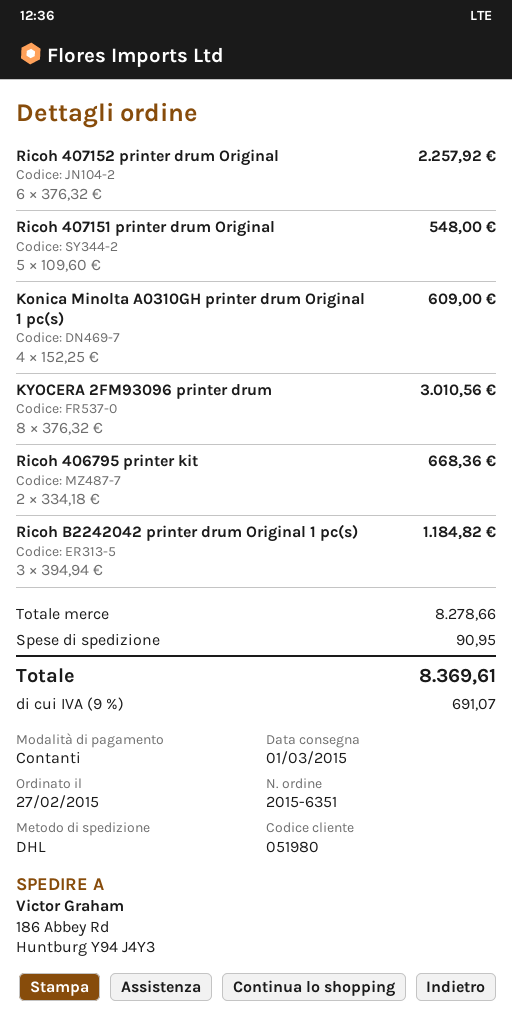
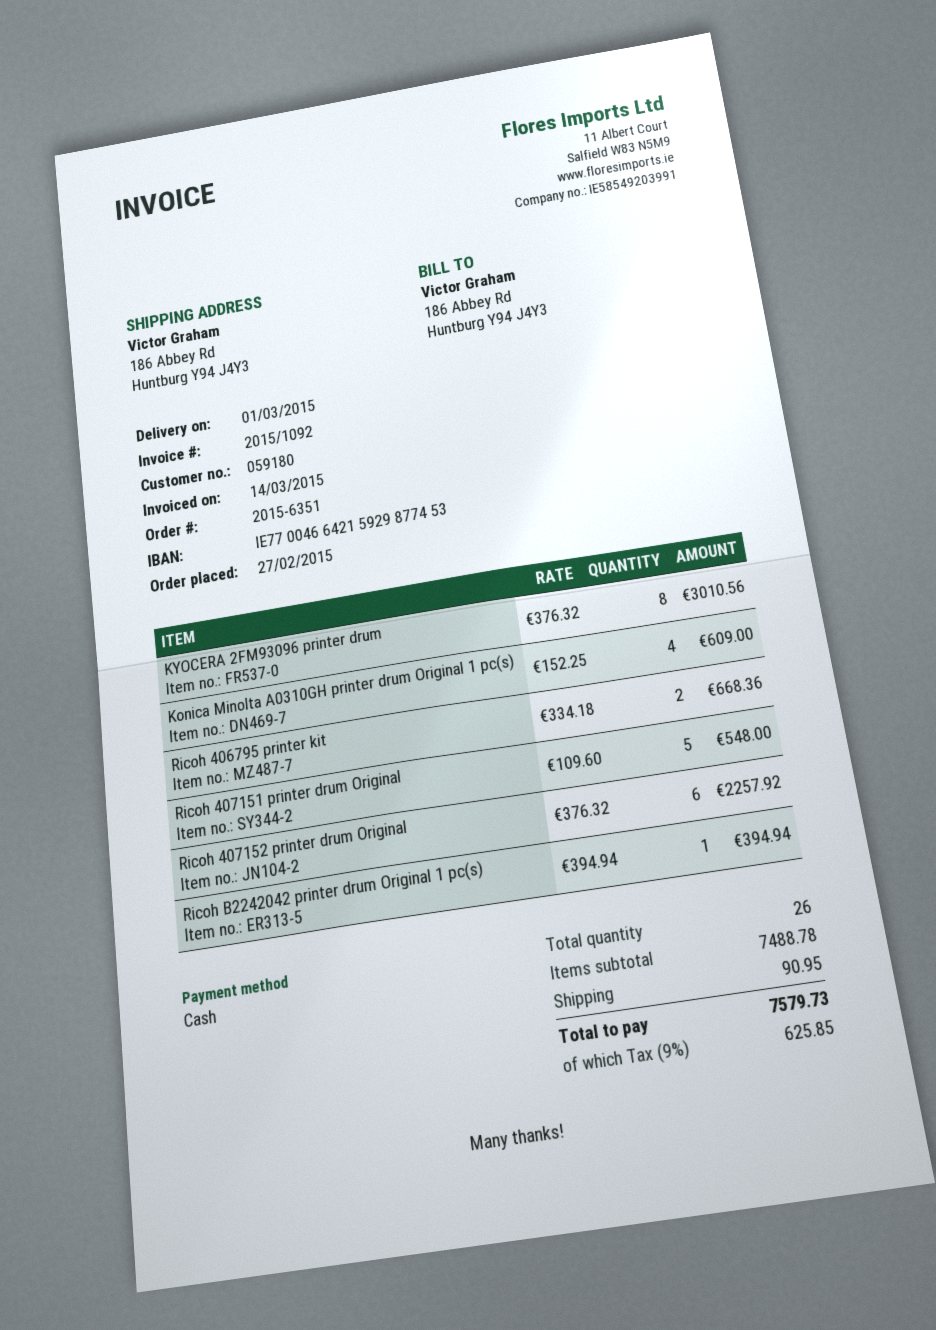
customer number: 051980 -> 059180
Ricoh B2242042 printer drum Original 1 pc(s): 3 x 394.94 = 1184.82 -> 1 x 394.94 = 394.94
subtotal: 8278.66 -> 7488.78
tax: 9% = 691.07 -> 9% = 625.85
total: 8369.61 -> 7579.73

